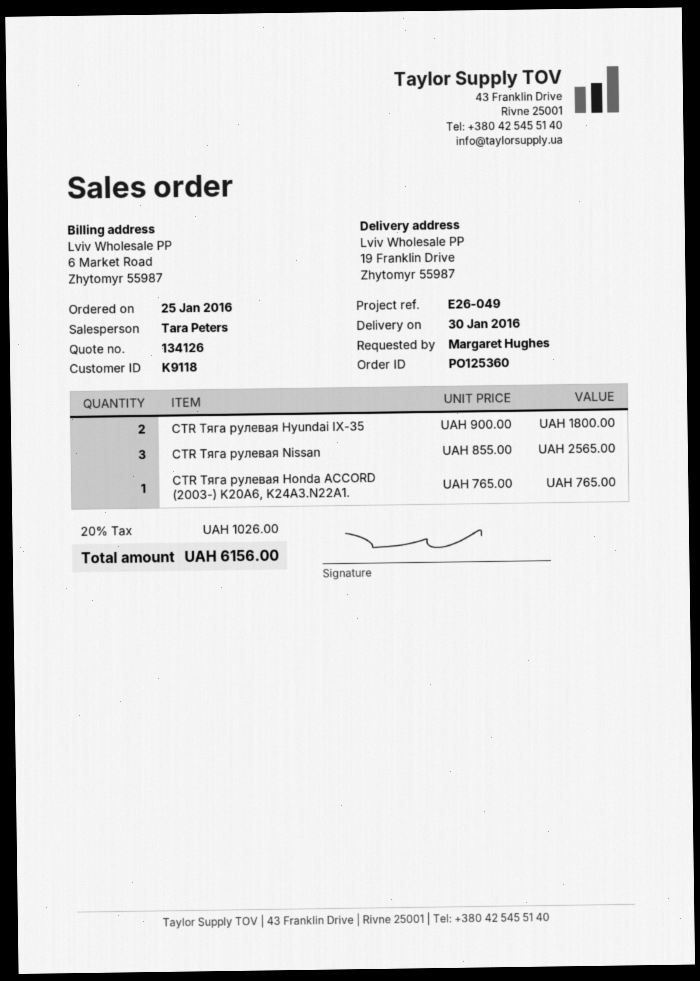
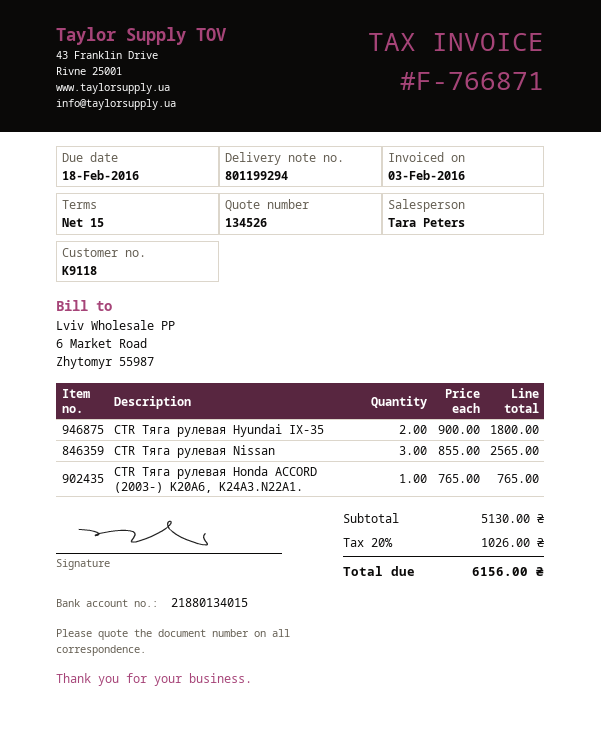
quote number: 134126 -> 134526

